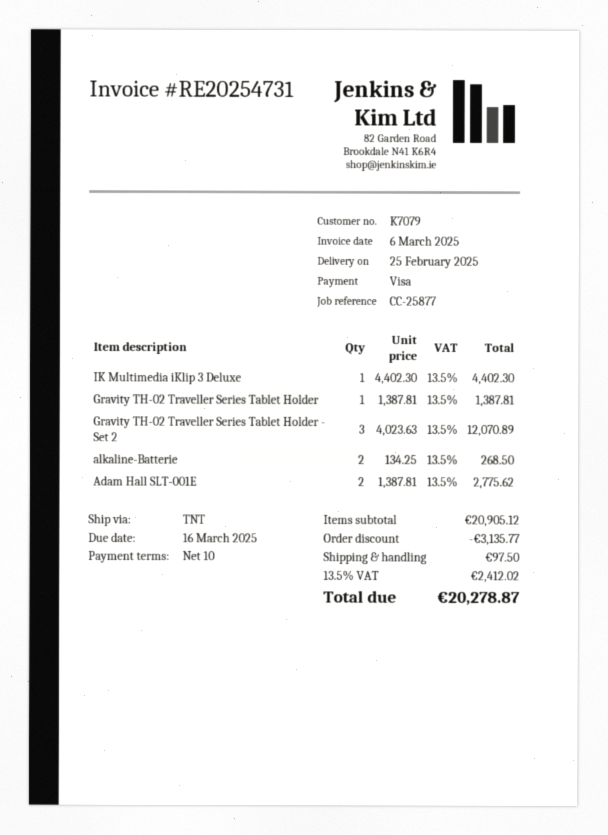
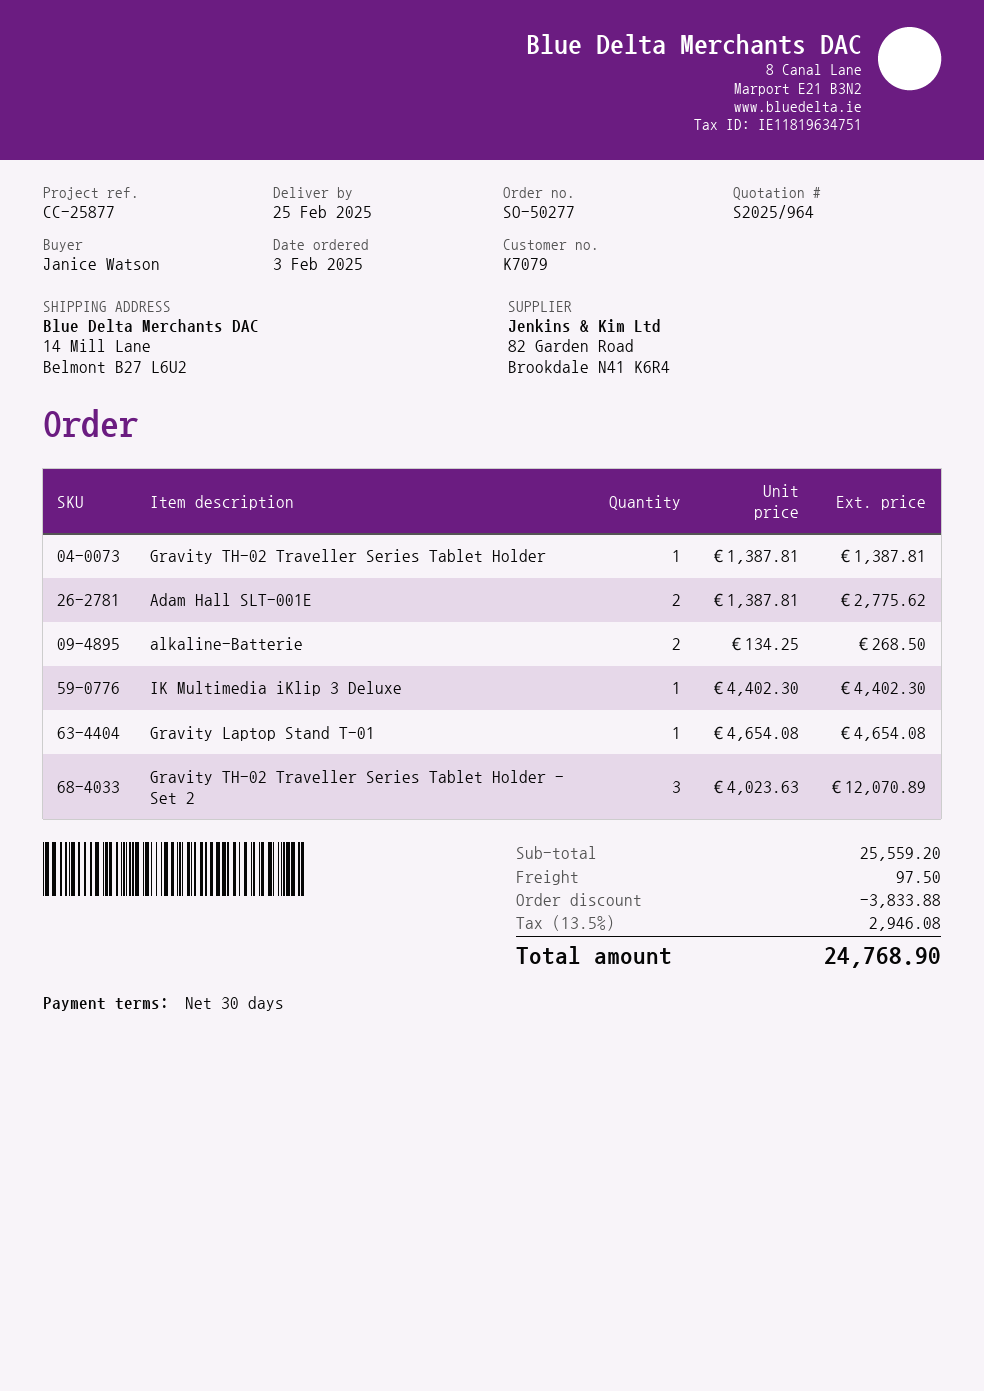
payment terms: 10 days -> 30 days
Gravity Laptop Stand T-01: none -> 1 x 4654.08 = 4654.08
subtotal: 20905.12 -> 25559.20
discount: 3135.77 -> 3833.88
tax: 13.5% = 2412.02 -> 13.5% = 2946.08
total: 20278.87 -> 24768.90

